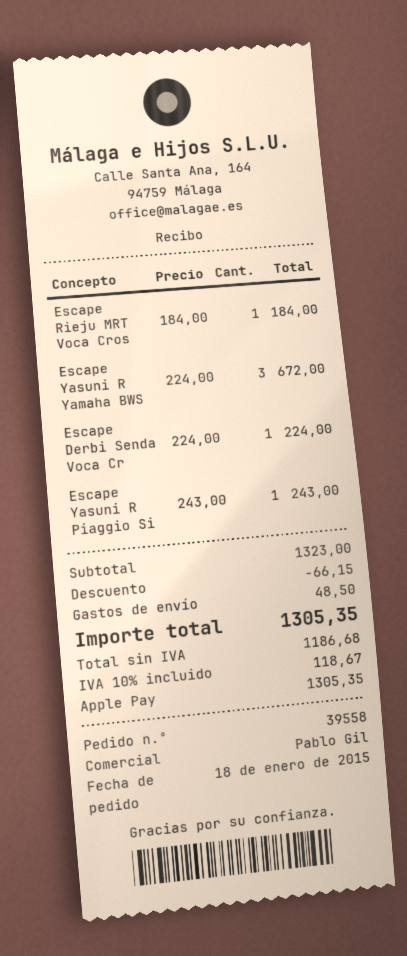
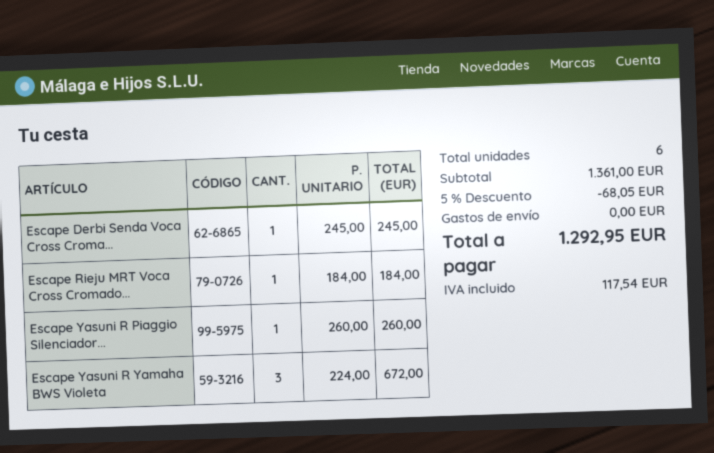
Escape Derbi Senda Voca Cr: 1 x 224.00 = 224.00 -> 1 x 245.00 = 245.00
Escape Yasuni R Piaggio Si: 1 x 243.00 = 243.00 -> 1 x 260.00 = 260.00
subtotal: 1323.00 -> 1361.00
discount: 66.15 -> 68.05
shipping: 48.50 -> 0.00
tax: 118.67 -> 117.54
total: 1305.35 -> 1292.95

